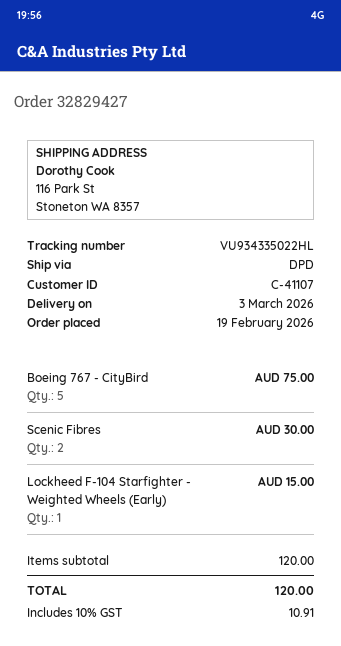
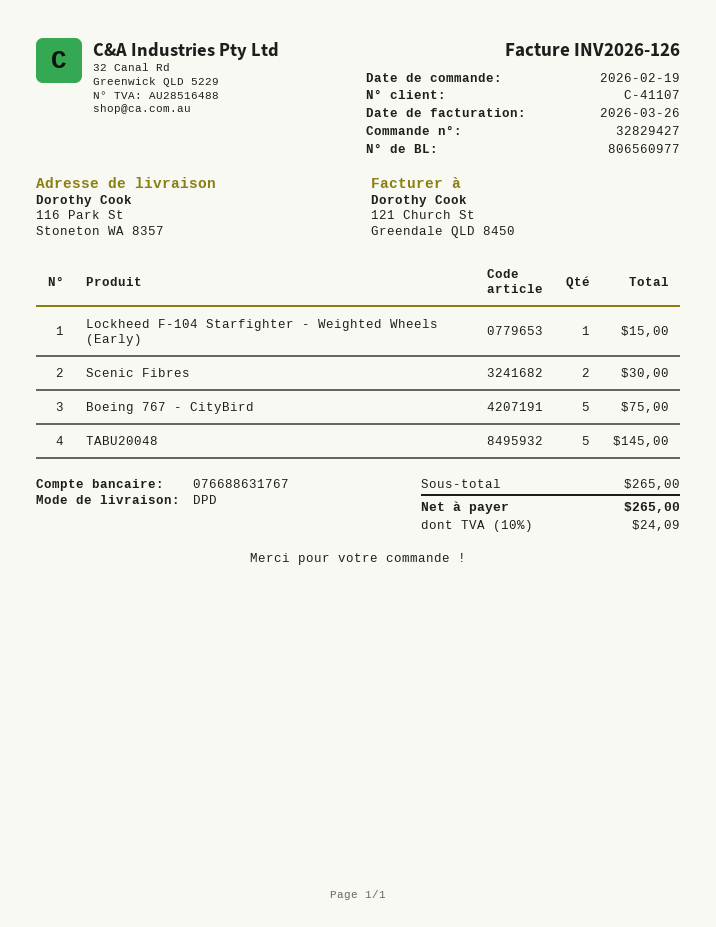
TABU20048: none -> 5 for 145.00
subtotal: 120.00 -> 265.00
tax: 10% = 10.91 -> 10% = 24.09
total: 120.00 -> 265.00

